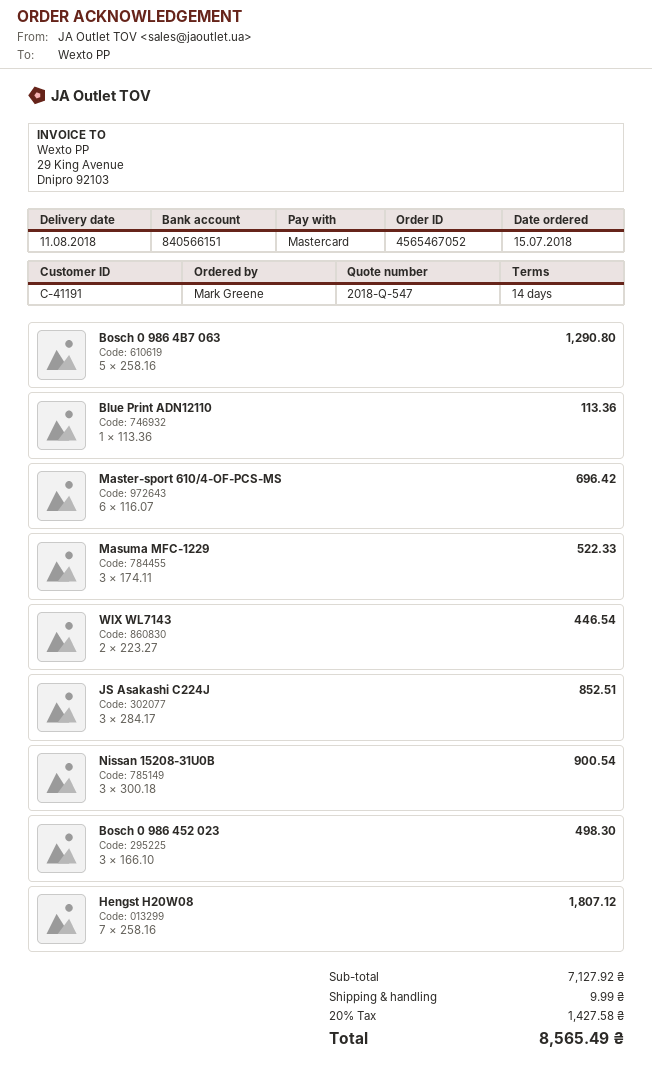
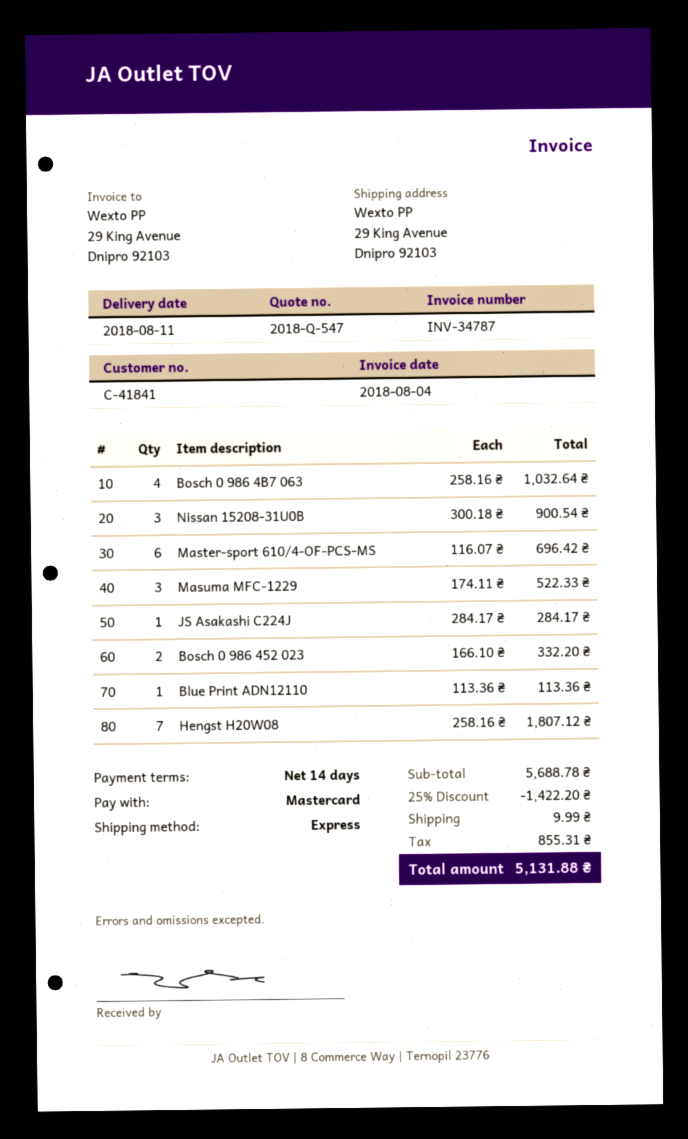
customer number: C-41191 -> C-41841
Bosch 0 986 4B7 063: 5 x 258.16 = 1290.80 -> 4 x 258.16 = 1032.64
WIX WL7143: 2 x 223.27 = 446.54 -> none
JS Asakashi C224J: 3 x 284.17 = 852.51 -> 1 x 284.17 = 284.17
Bosch 0 986 452 023: 3 x 166.10 = 498.30 -> 2 x 166.10 = 332.20
subtotal: 7127.92 -> 5688.78
discount: none -> 25% = 1422.20
tax: 1427.58 -> 855.31
total: 8565.49 -> 5131.88

